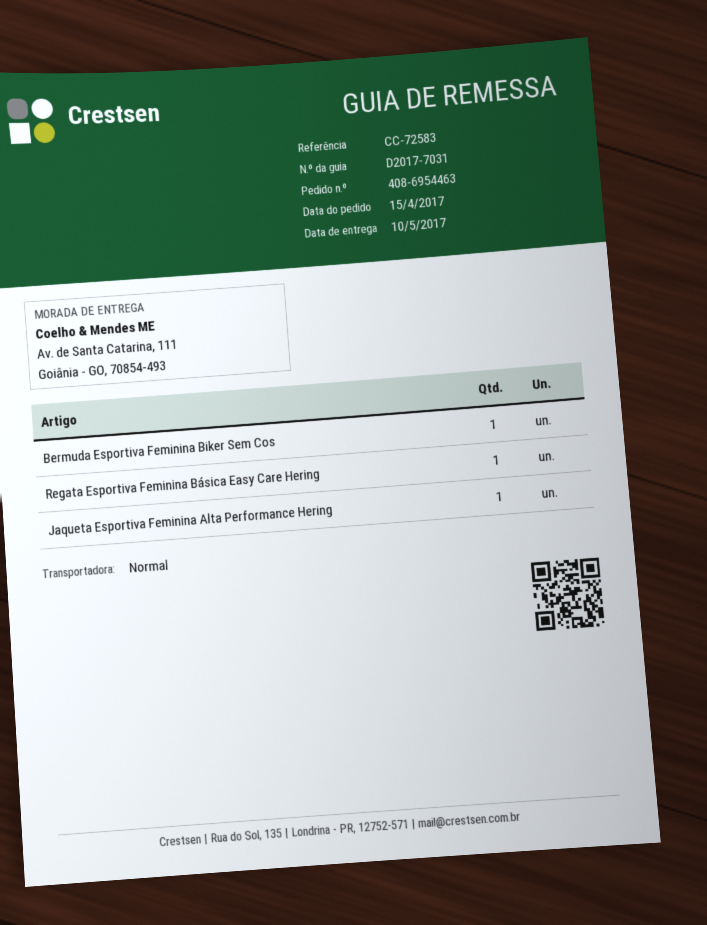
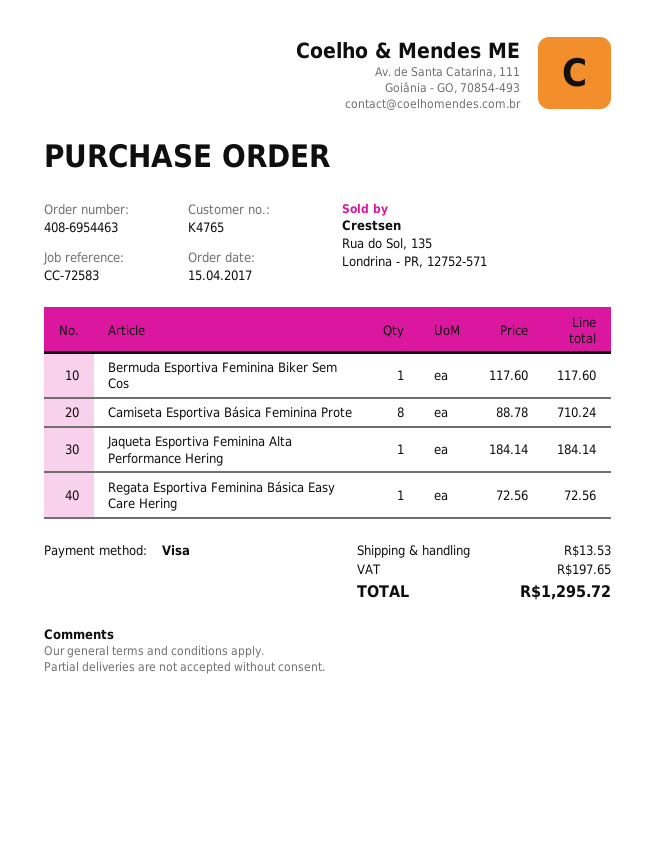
Camiseta Esportiva Básica Feminina Prote: none -> 8

